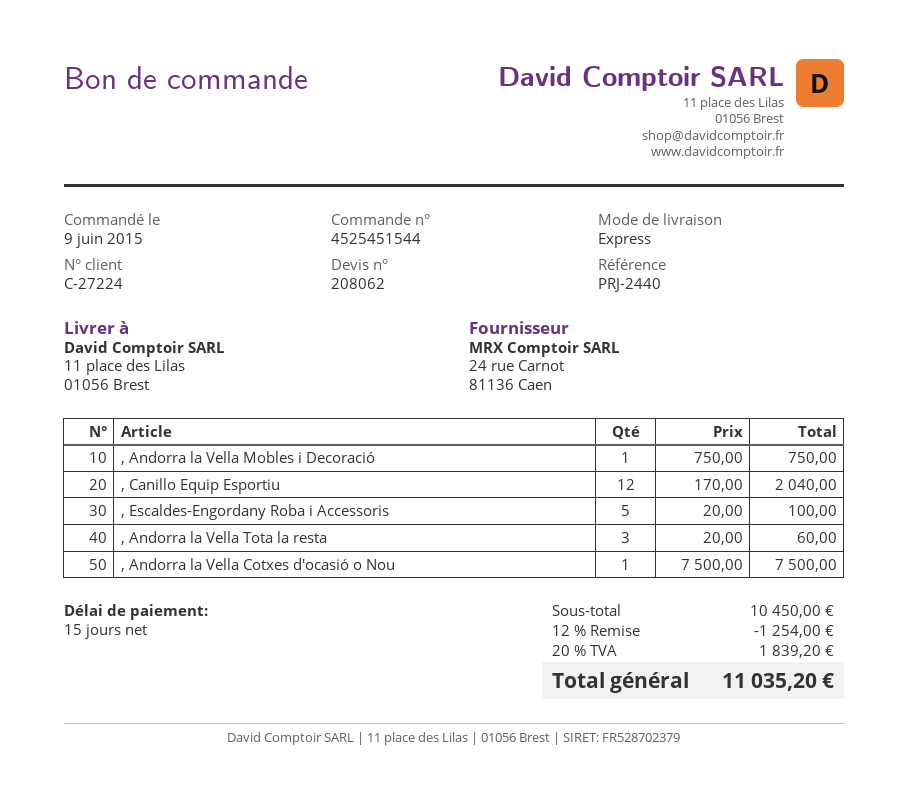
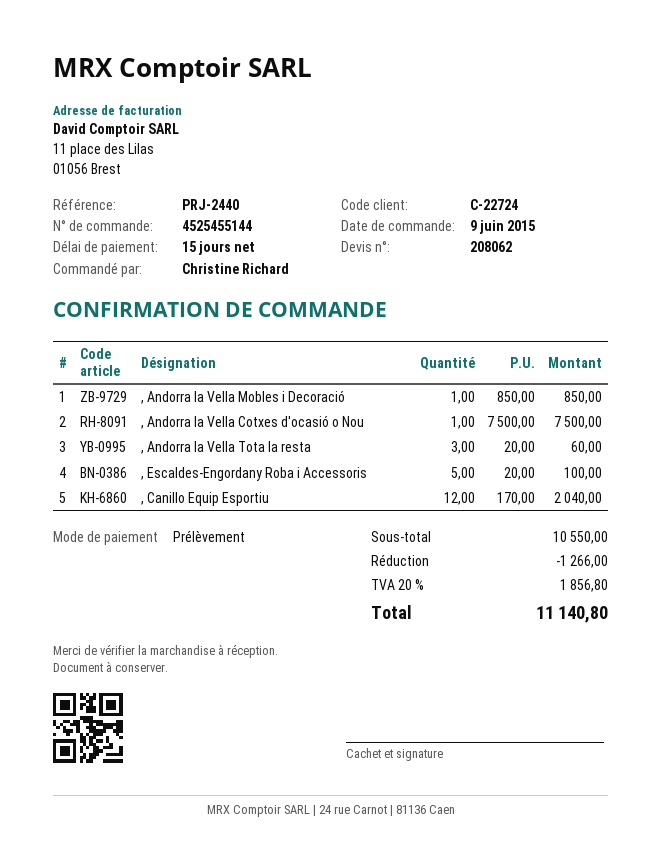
order number: 4525451544 -> 4525455144
customer number: C-27224 -> C-22724
, Andorra la Vella Mobles i Decoració: 1 x 750.00 = 750.00 -> 1 x 850.00 = 850.00
subtotal: 10450.00 -> 10550.00
discount: 1254.00 -> 1266.00
tax: 20% = 1839.20 -> 20% = 1856.80
total: 11035.20 -> 11140.80

